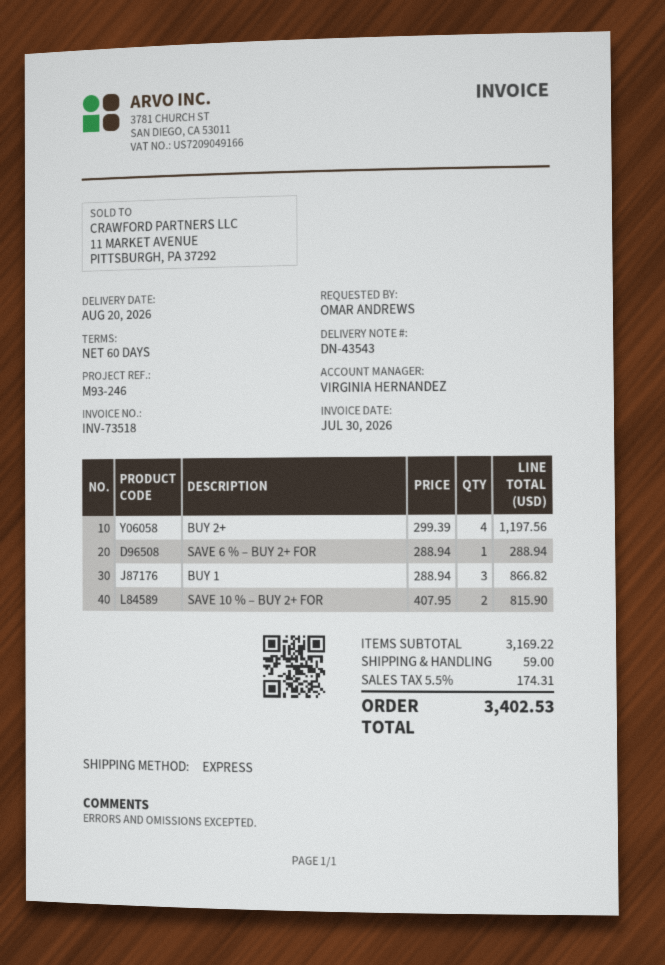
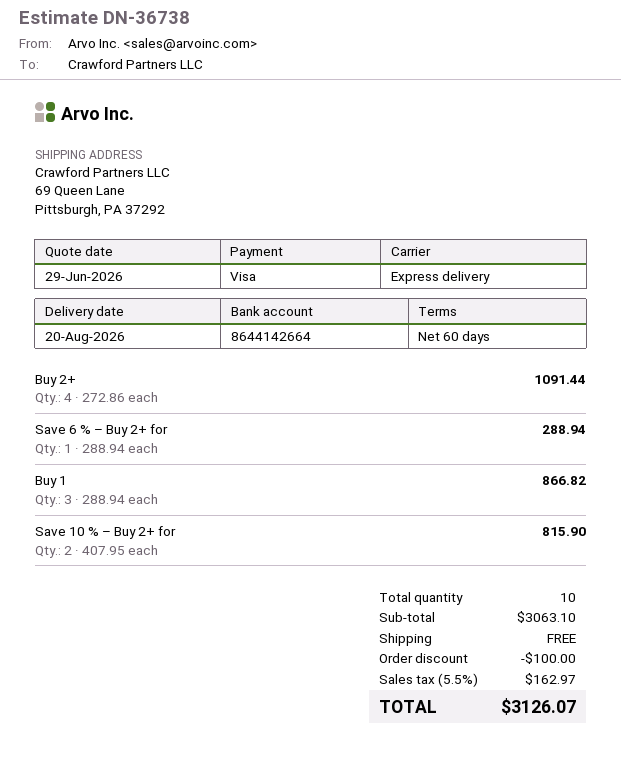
BUY 2+: 4 x 299.39 = 1197.56 -> 4 x 272.86 = 1091.44
subtotal: 3169.22 -> 3063.10
discount: none -> 100.00
shipping: 59.00 -> 0.00
tax: 5.5% = 174.31 -> 5.5% = 162.97
total: 3402.53 -> 3126.07

